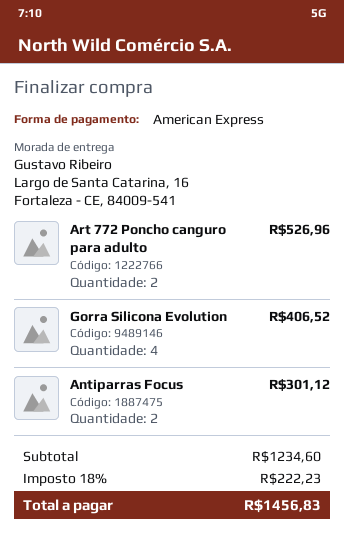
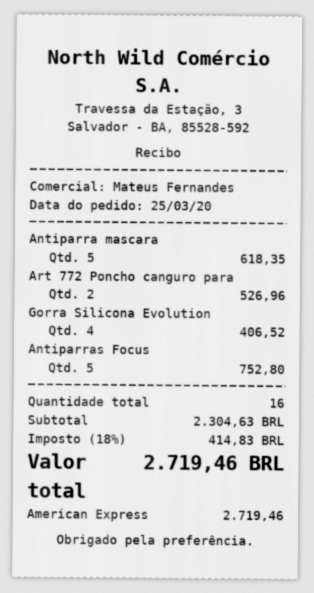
Antiparras Focus: 2 for 301.12 -> 5 for 752.80
Antiparra mascara: none -> 5 for 618.35
subtotal: 1234.60 -> 2304.63
tax: 18% = 222.23 -> 18% = 414.83
total: 1456.83 -> 2719.46

